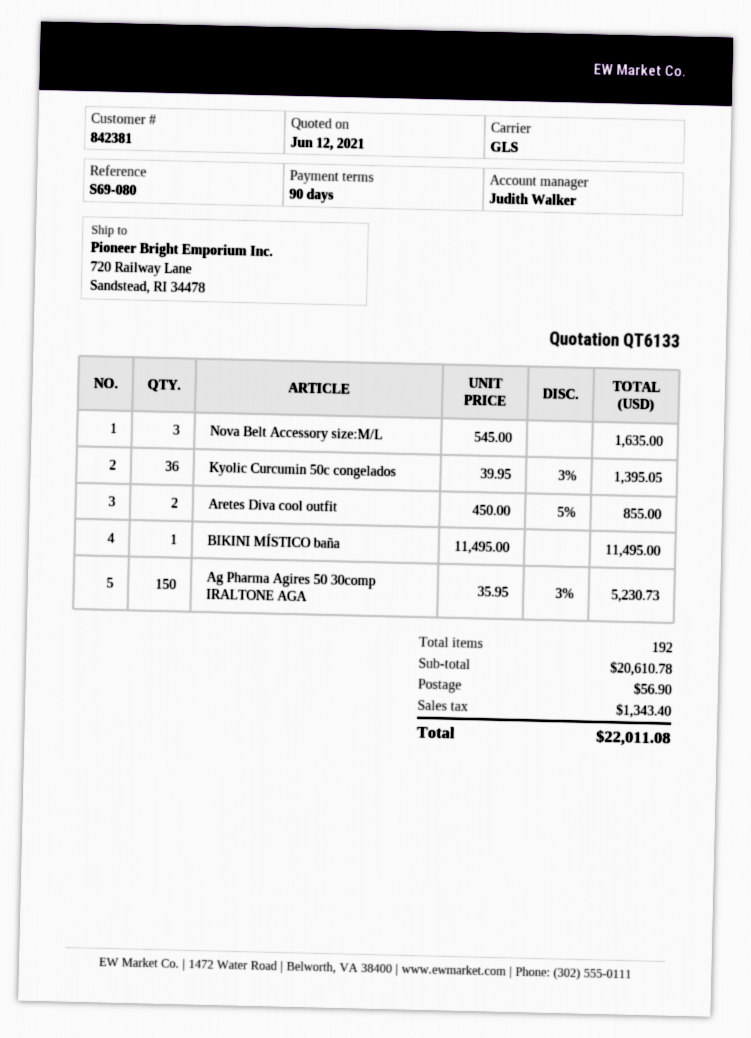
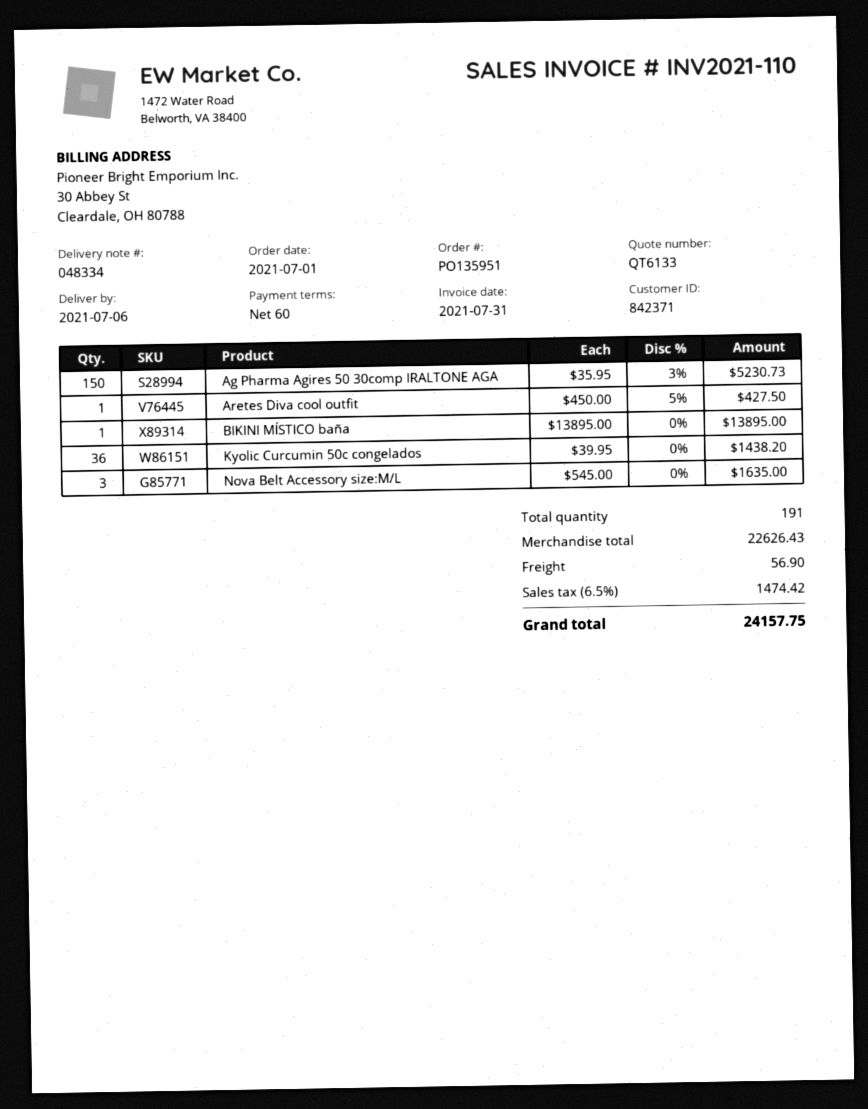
payment terms: 90 days -> 60 days
customer number: 842381 -> 842371
Kyolic Curcumin 50c congelados: 36 x 39.95 - 3% = 1395.05 -> 36 x 39.95 = 1438.20
Aretes Diva cool outfit: 2 x 450.00 - 5% = 855.00 -> 1 x 450.00 - 5% = 427.50
BIKINI MÍSTICO baña: 1 x 11495.00 = 11495.00 -> 1 x 13895.00 = 13895.00
total quantity: 192 -> 191
subtotal: 20610.78 -> 22626.43
tax: 1343.40 -> 1474.42
total: 22011.08 -> 24157.75

